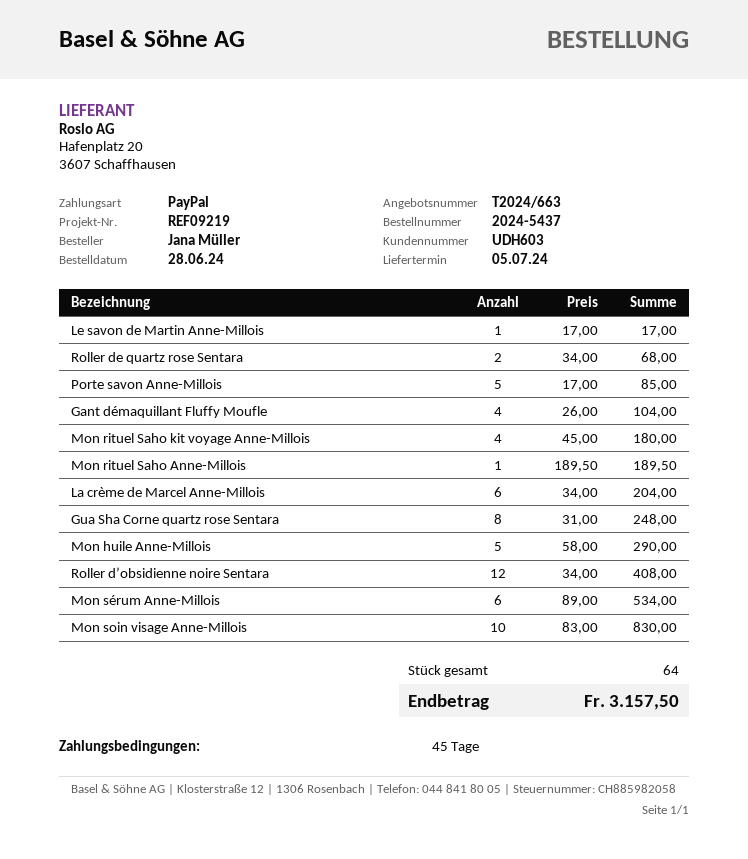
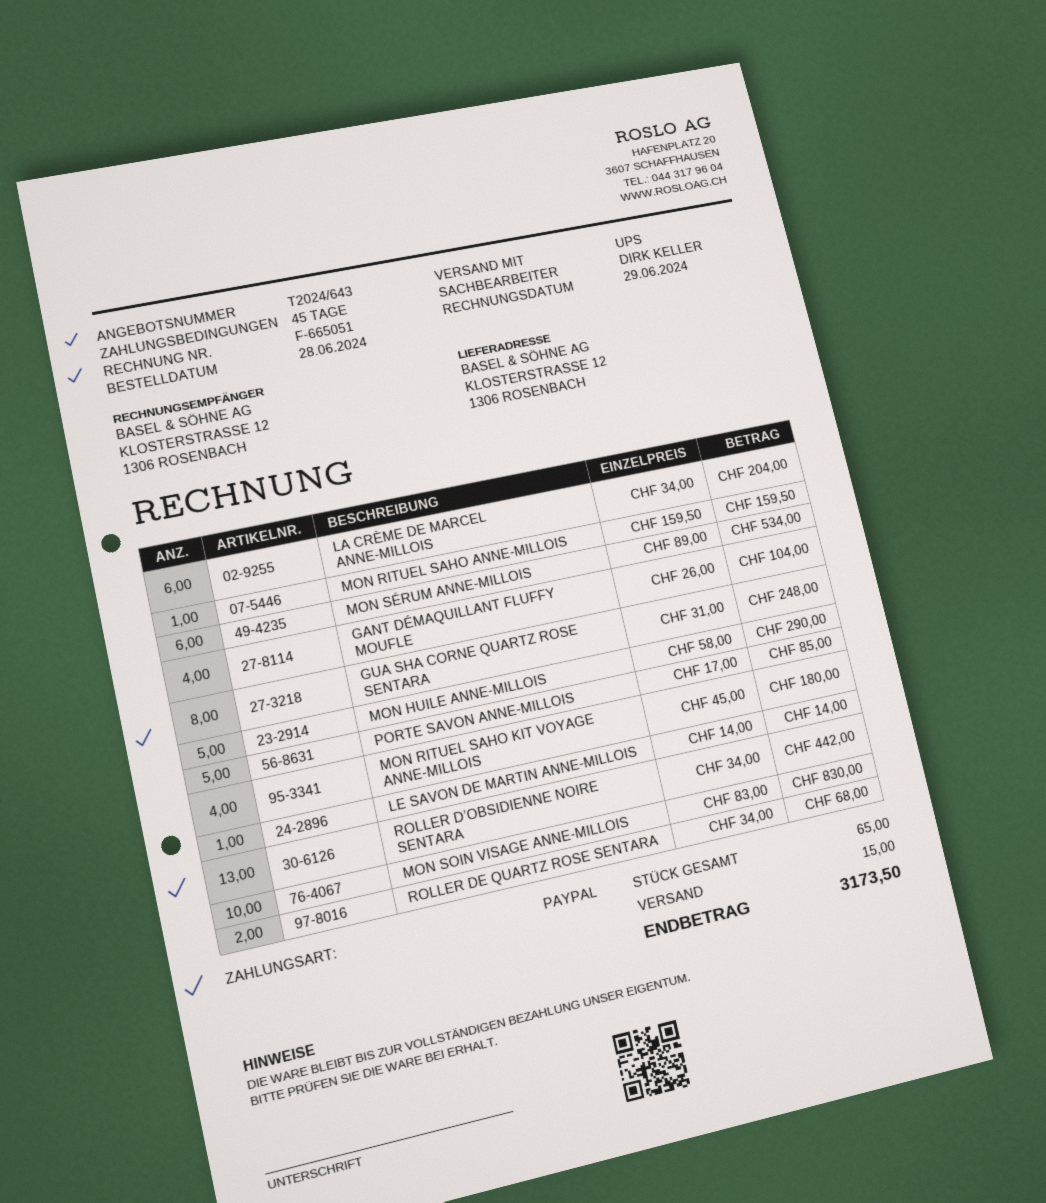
quote number: T2024/663 -> T2024/643
Le savon de Martin Anne-Millois: 1 x 17.00 = 17.00 -> 1 x 14.00 = 14.00
Mon rituel Saho Anne-Millois: 1 x 189.50 = 189.50 -> 1 x 159.50 = 159.50
Roller d’obsidienne noire Sentara: 12 x 34.00 = 408.00 -> 13 x 34.00 = 442.00
total quantity: 64 -> 65
shipping: none -> 15.00
total: 3157.50 -> 3173.50

